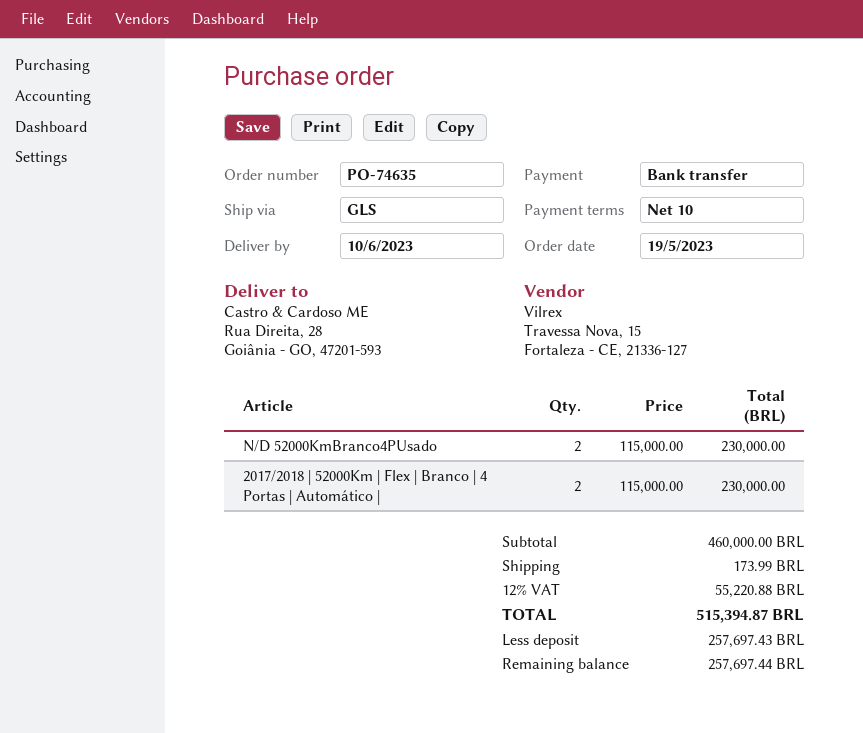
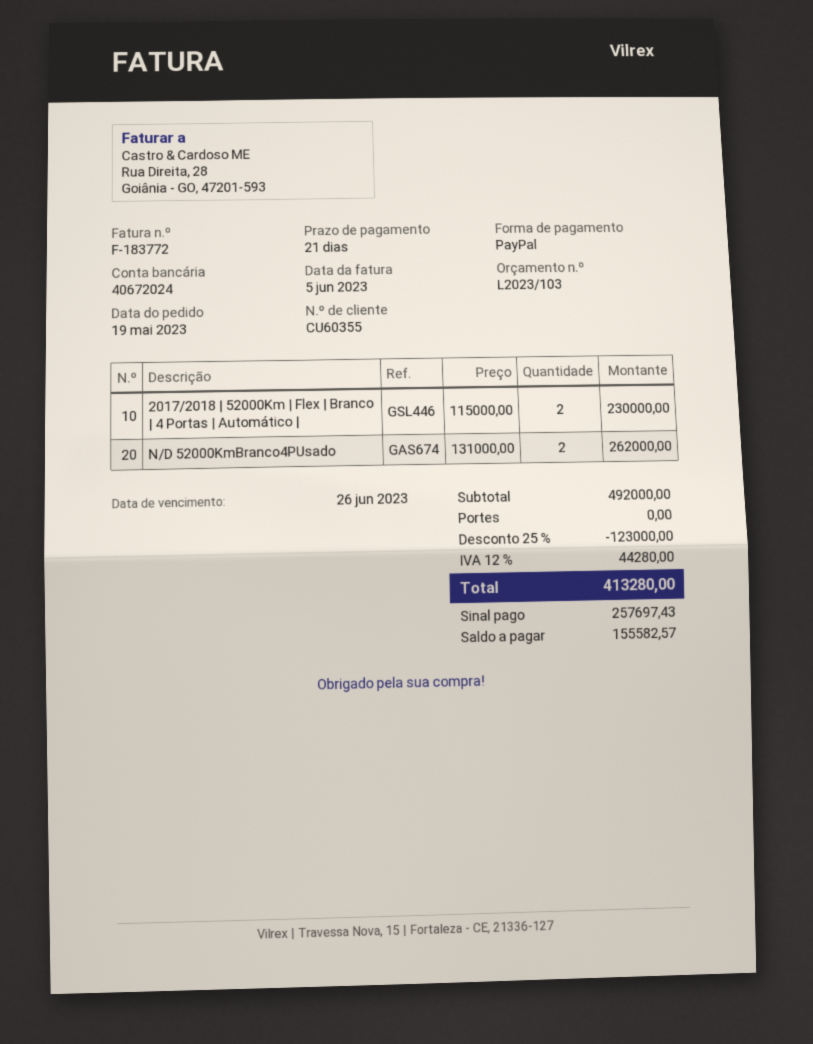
payment terms: 10 days -> 21 days
payment method: bank transfer -> PayPal
N/D 52000KmBranco4PUsado: 2 x 115000.00 = 230000.00 -> 2 x 131000.00 = 262000.00
subtotal: 460000.00 -> 492000.00
discount: none -> 25% = 123000.00
shipping: 173.99 -> 0.00
tax: 12% = 55220.88 -> 12% = 44280.00
total: 515394.87 -> 413280.00
balance: 257697.44 -> 155582.57

